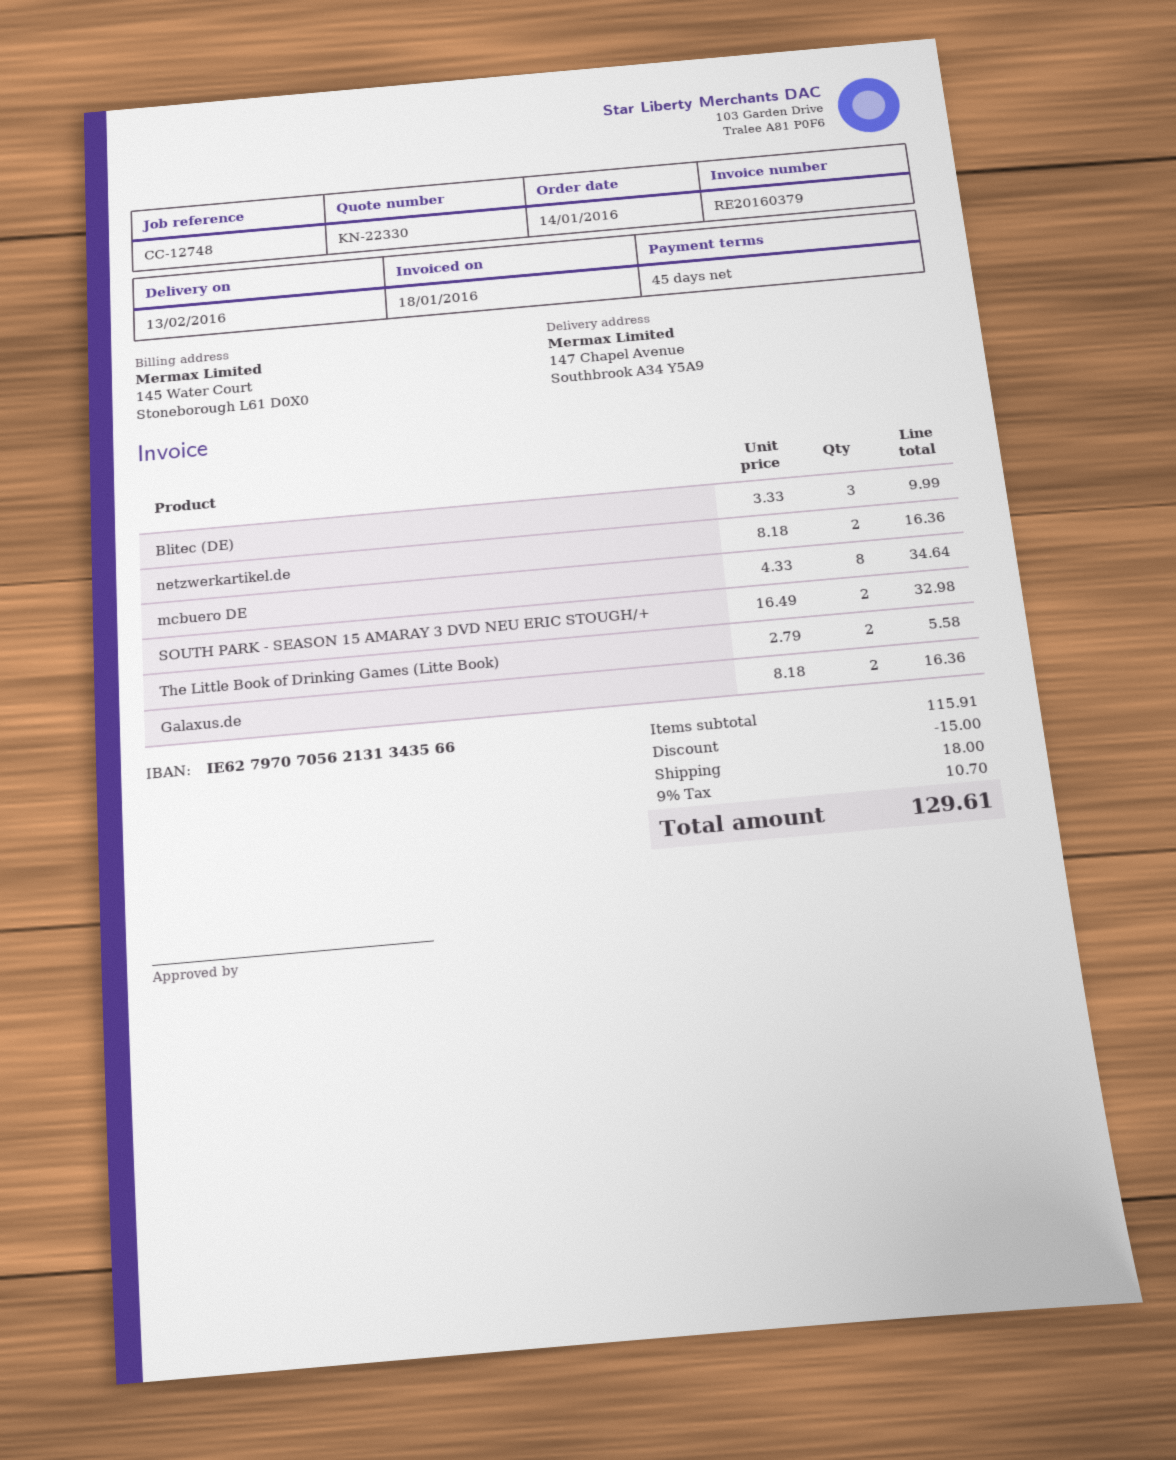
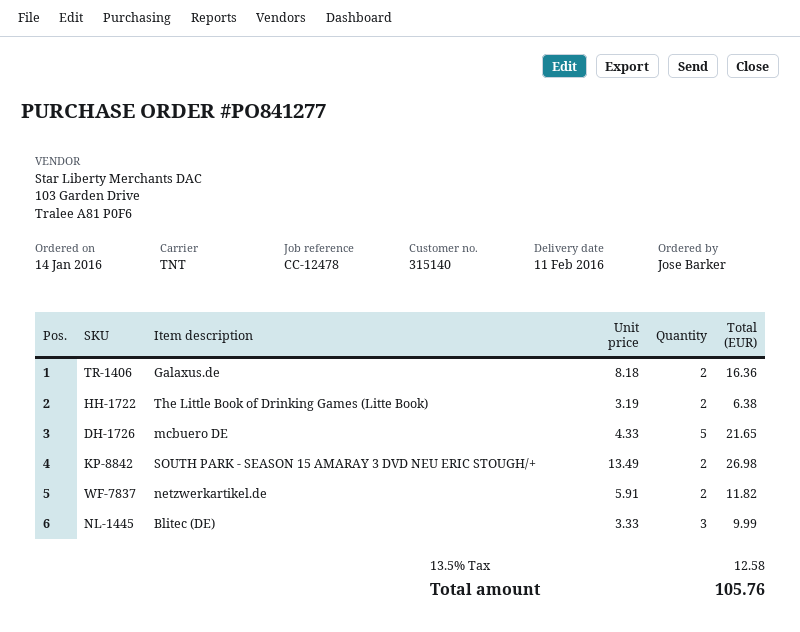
delivery date: 2016-02-13 -> 2016-02-11
reference: CC-12748 -> CC-12478
netzwerkartikel.de: 2 x 8.18 = 16.36 -> 2 x 5.91 = 11.82
mcbuero DE: 8 x 4.33 = 34.64 -> 5 x 4.33 = 21.65
SOUTH PARK - SEASON 15 AMARAY 3 DVD NEU ERIC STOUGH/+: 2 x 16.49 = 32.98 -> 2 x 13.49 = 26.98
The Little Book of Drinking Games (Litte Book): 2 x 2.79 = 5.58 -> 2 x 3.19 = 6.38
discount: 15.00 -> none
shipping: 18.00 -> none
tax: 9% = 10.70 -> 13.5% = 12.58
total: 129.61 -> 105.76

